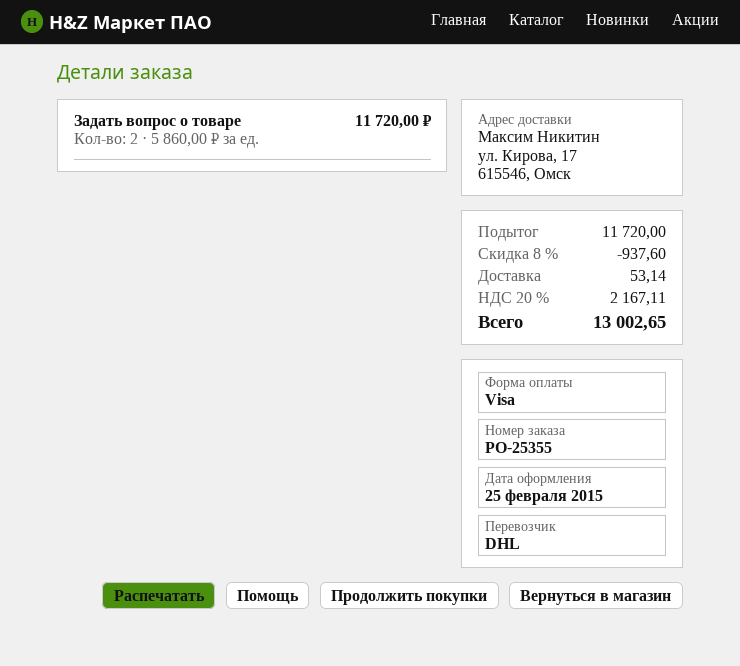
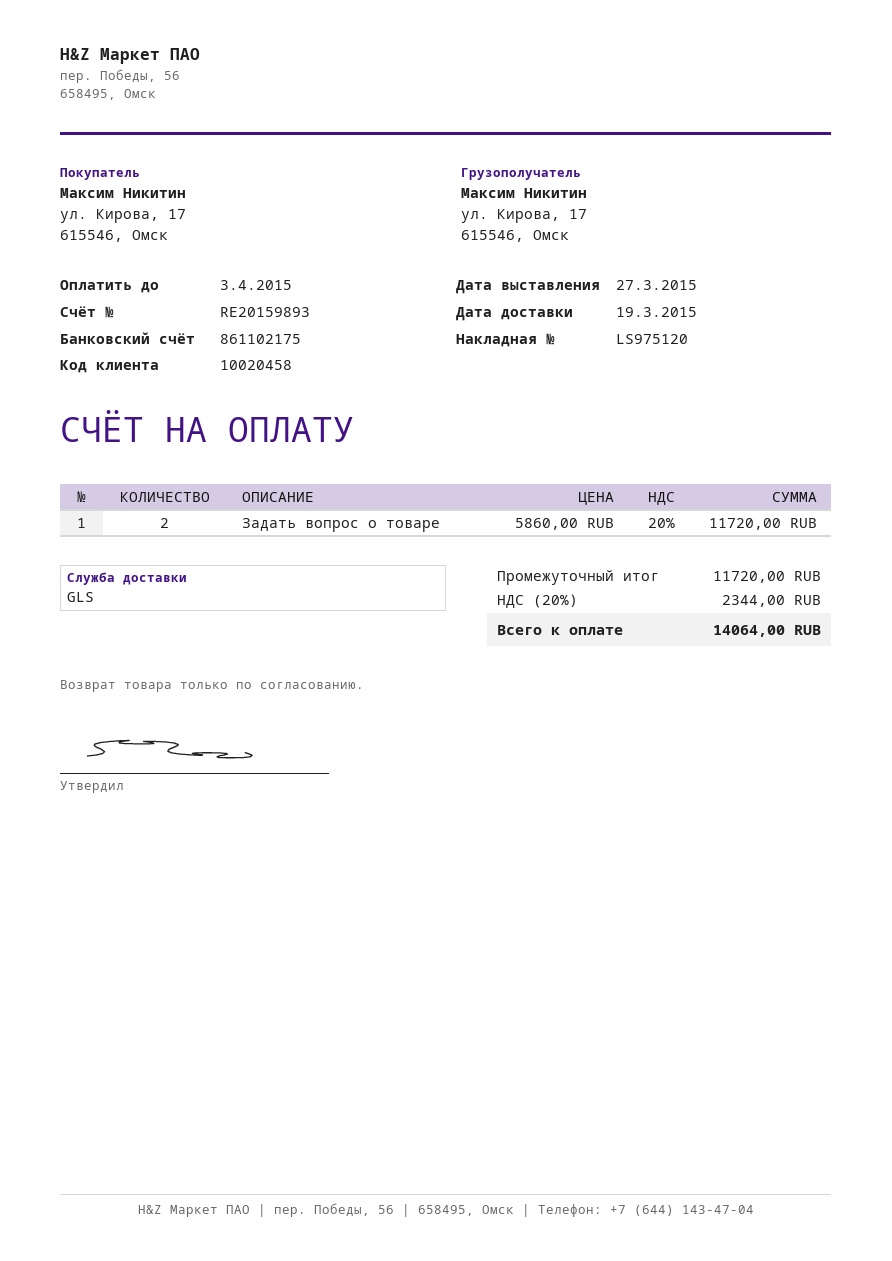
shipping method: DHL -> GLS
discount: 8% = 937.60 -> none
shipping: 53.14 -> none
tax: 20% = 2167.11 -> 20% = 2344.00
total: 13002.65 -> 14064.00

